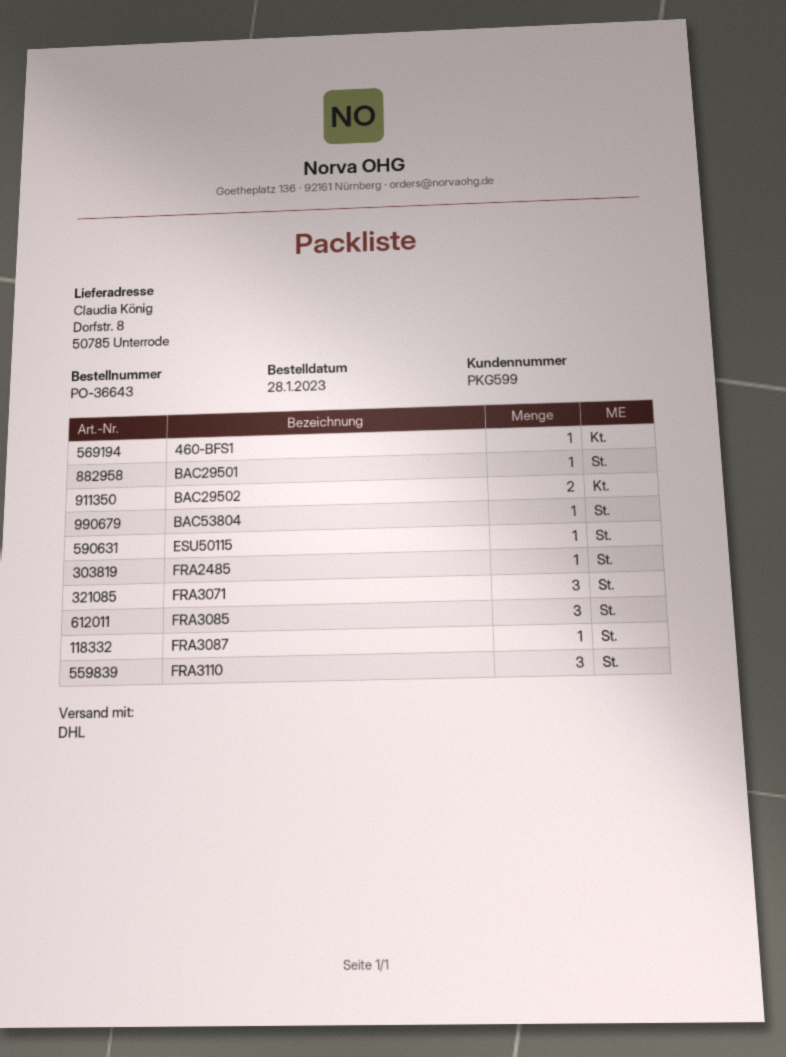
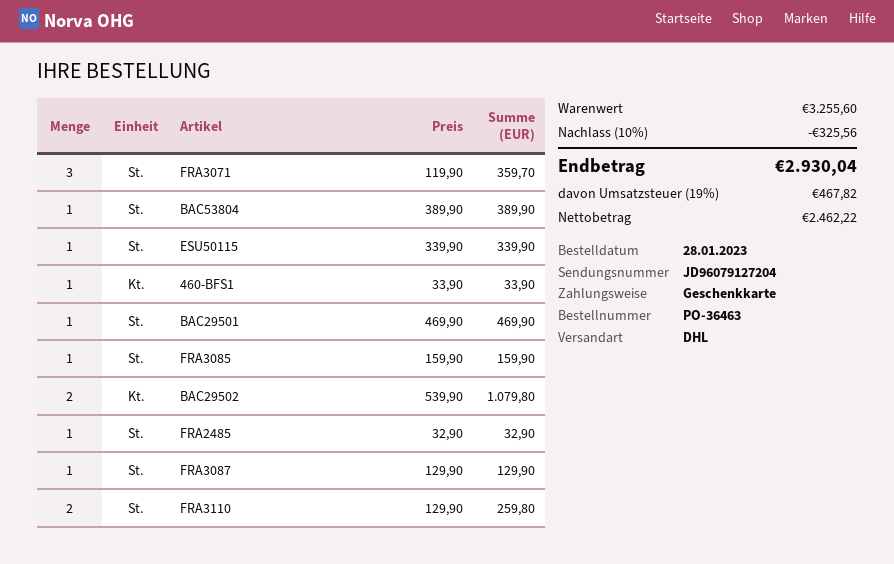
order number: PO-36643 -> PO-36463
FRA3085: 3 -> 1
FRA3110: 3 -> 2

